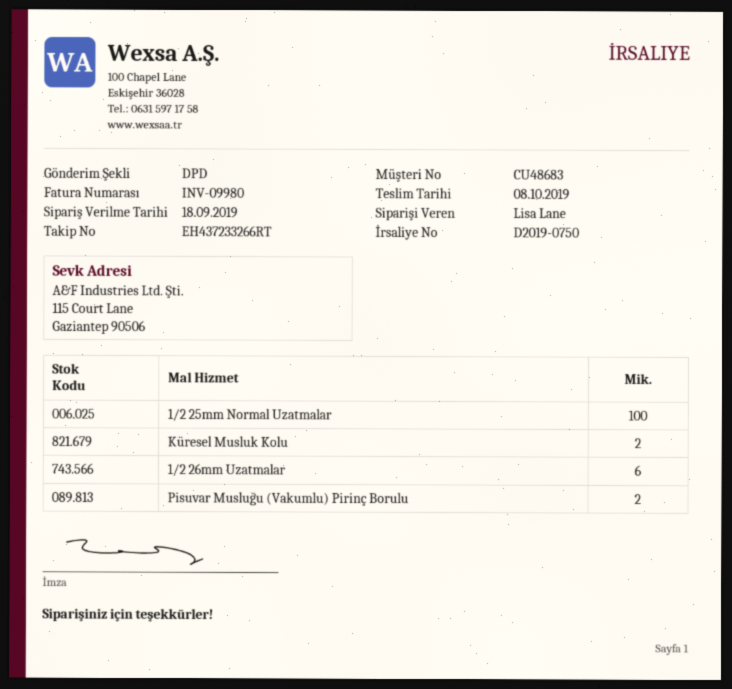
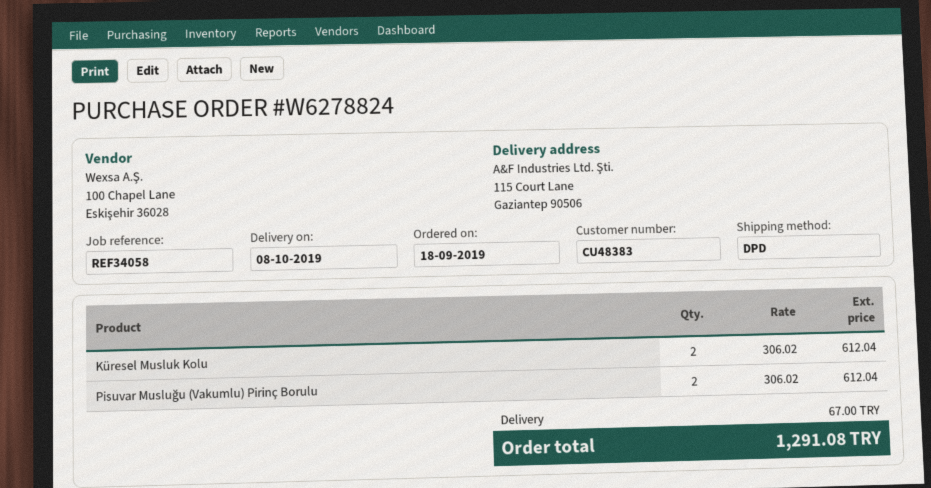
customer number: CU48683 -> CU48383
1/2 25mm Normal Uzatmalar: 100 -> none
1/2 26mm Uzatmalar: 6 -> none

